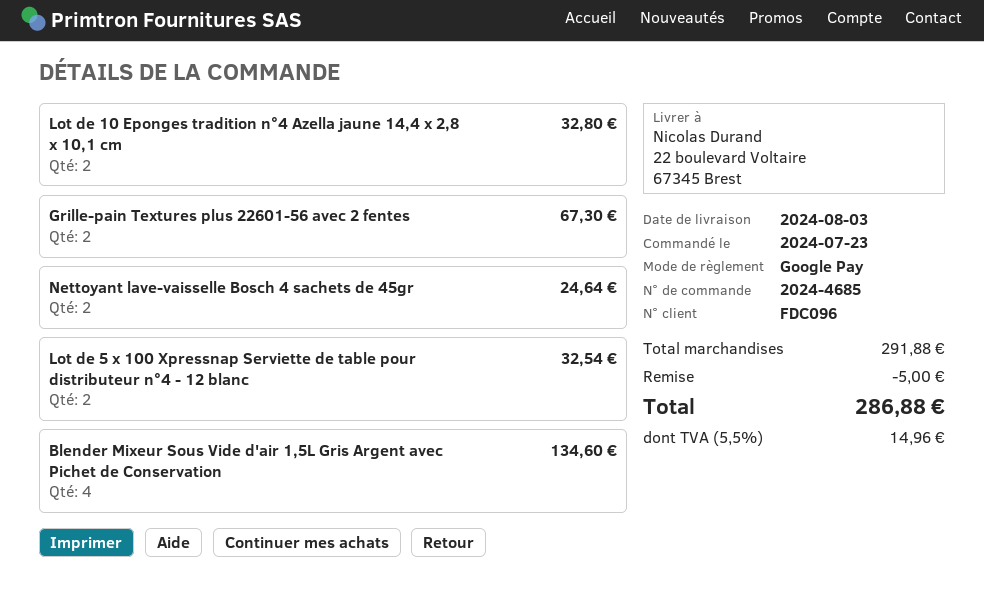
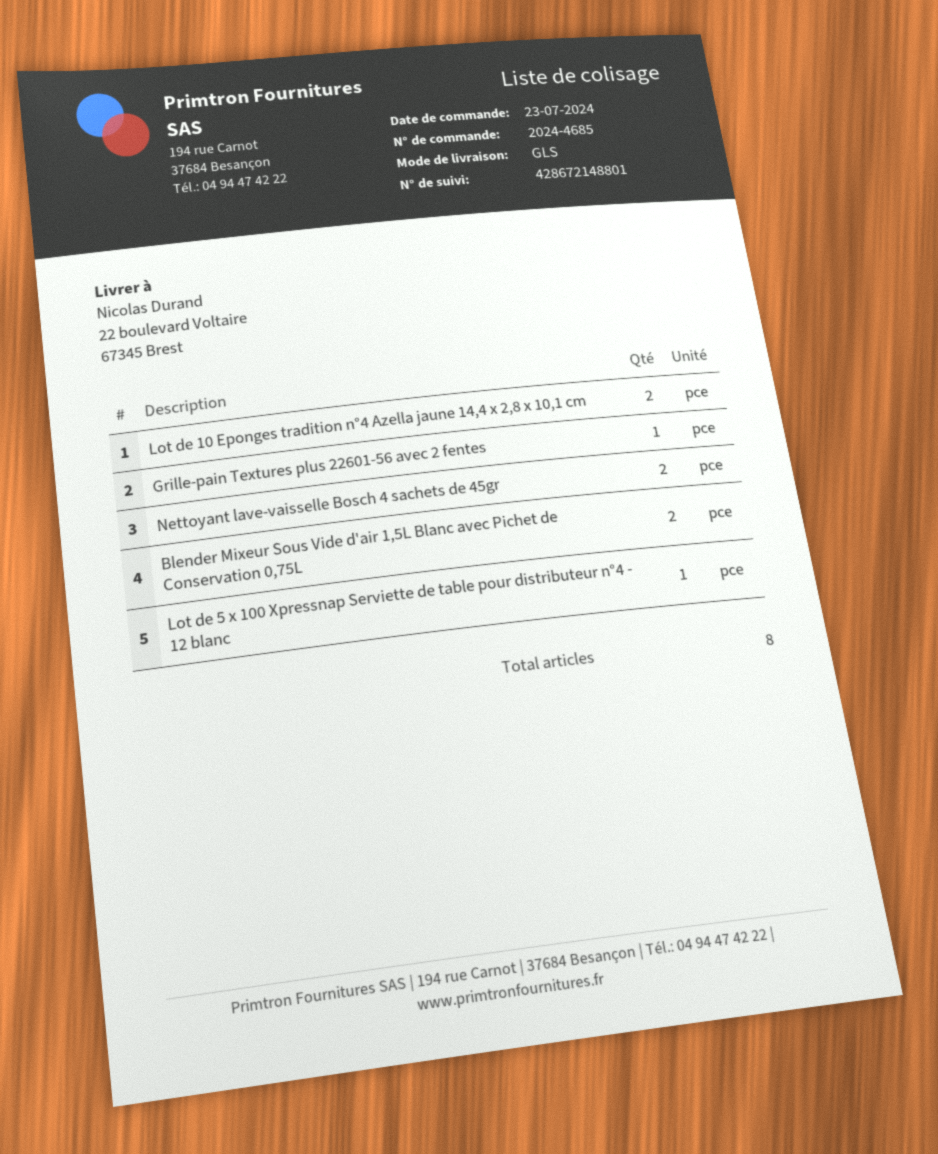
Grille-pain Textures plus 22601-56 avec 2 fentes: 2 -> 1
Lot de 5 x 100 Xpressnap Serviette de table pour distributeur n°4 - 12 blanc: 2 -> 1
Blender Mixeur Sous Vide d'air 1,5L Gris Argent avec Pichet de Conservation: 4 -> none
Blender Mixeur Sous Vide d'air 1,5L Blanc avec Pichet de Conservation 0,75L: none -> 2

